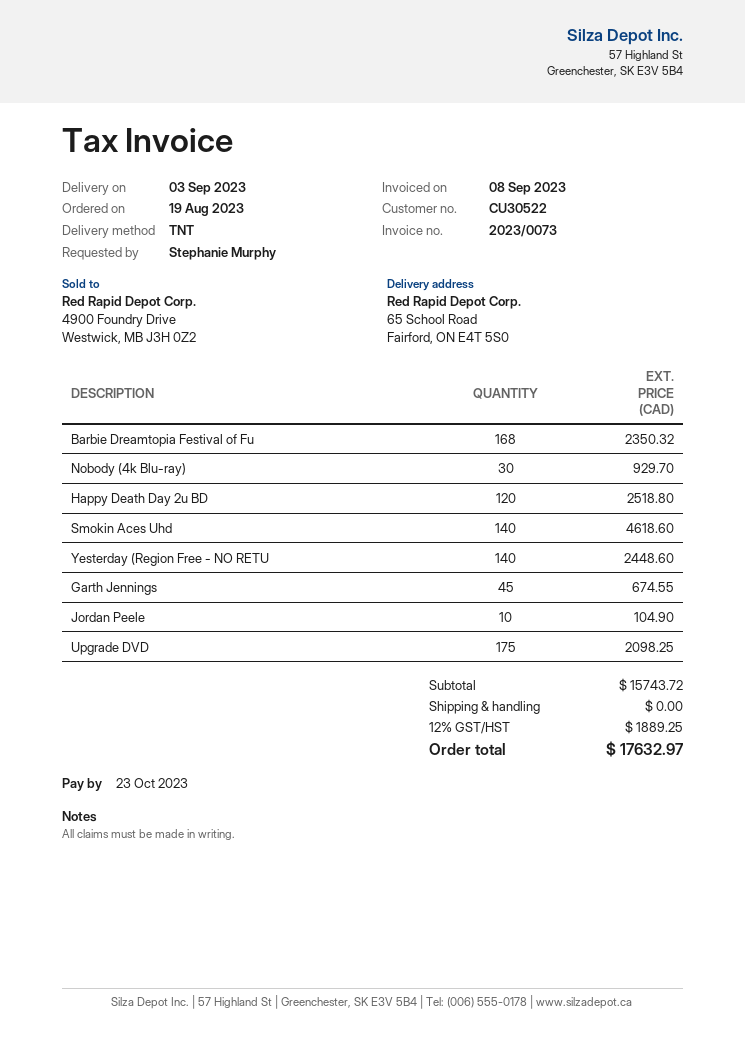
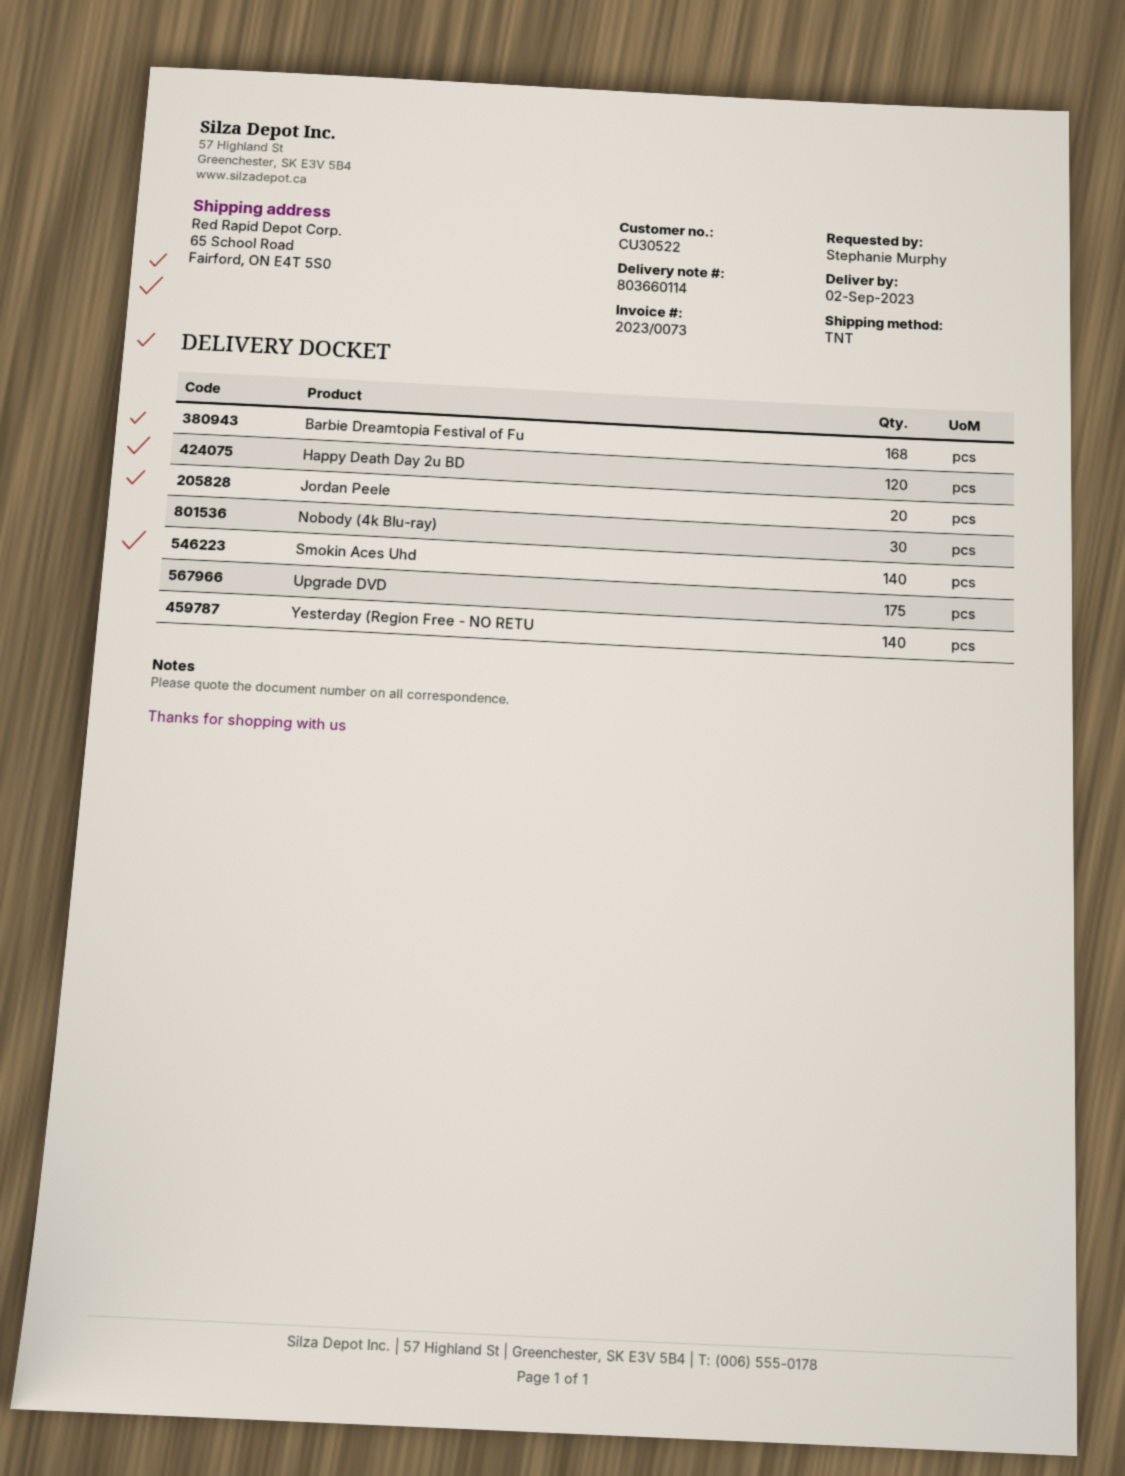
delivery date: 2023-09-03 -> 2023-09-02
Garth Jennings: 45 -> none
Jordan Peele: 10 -> 20

